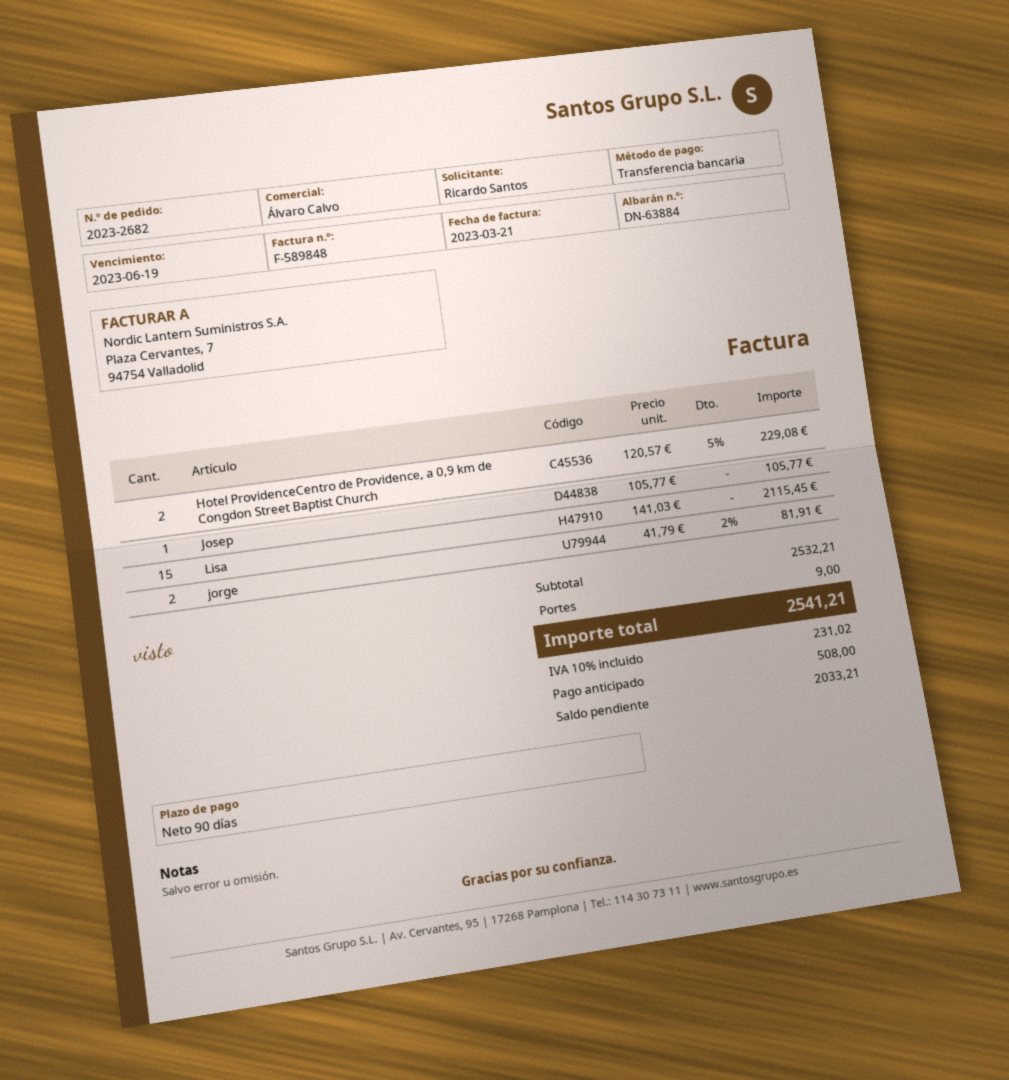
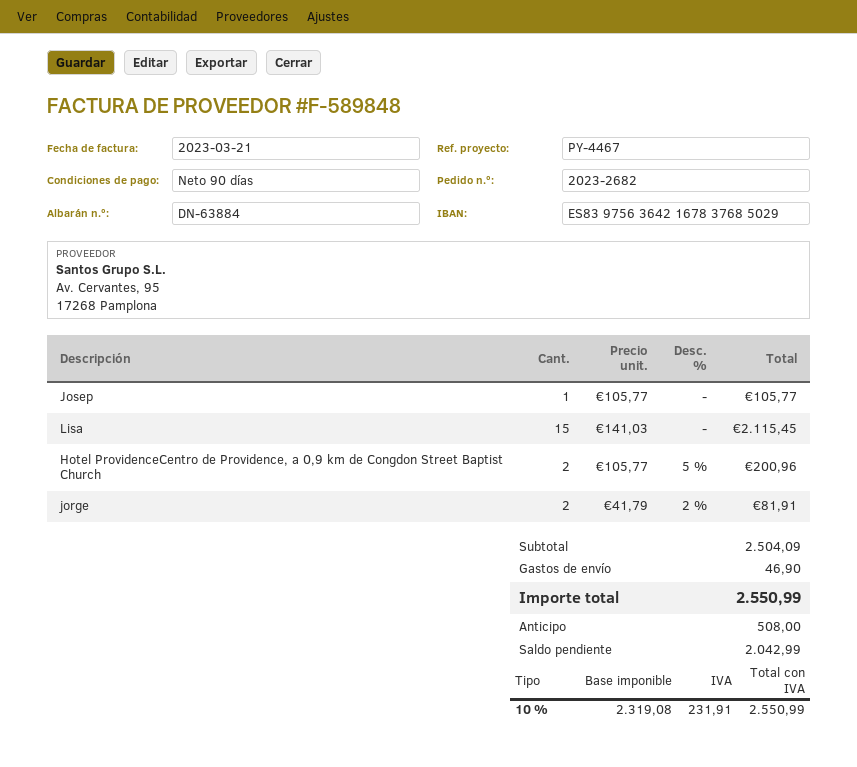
Hotel ProvidenceCentro de Providence, a 0,9 km de Congdon Street Baptist Church: 2 x 120.57 - 5% = 229.08 -> 2 x 105.77 - 5% = 200.96
subtotal: 2532.21 -> 2504.09
shipping: 9.00 -> 46.90
tax: 10% = 231.02 -> 10% = 231.91
total: 2541.21 -> 2550.99
balance: 2033.21 -> 2042.99

